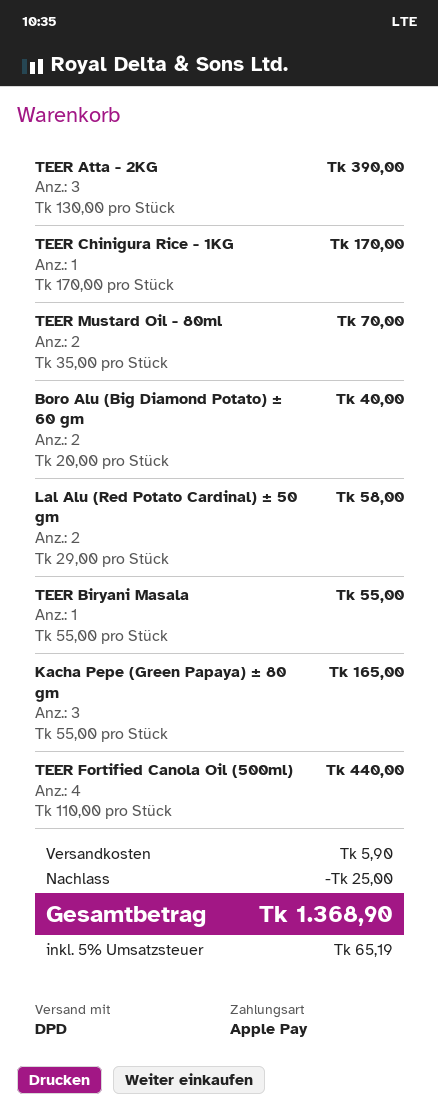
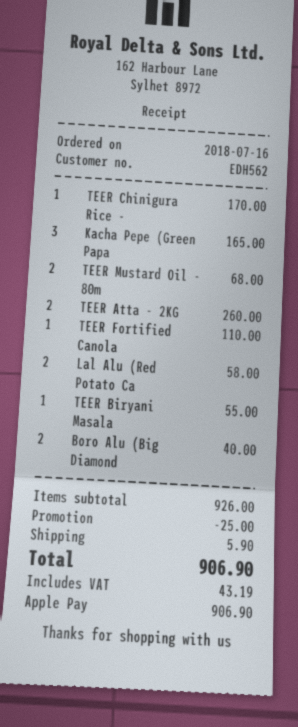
TEER Atta - 2KG: 3 for 390.00 -> 2 for 260.00
TEER Mustard Oil - 80ml: 2 for 70.00 -> 2 for 68.00
TEER Fortified Canola Oil (500ml): 4 for 440.00 -> 1 for 110.00
tax: 65.19 -> 43.19
total: 1368.90 -> 906.90

